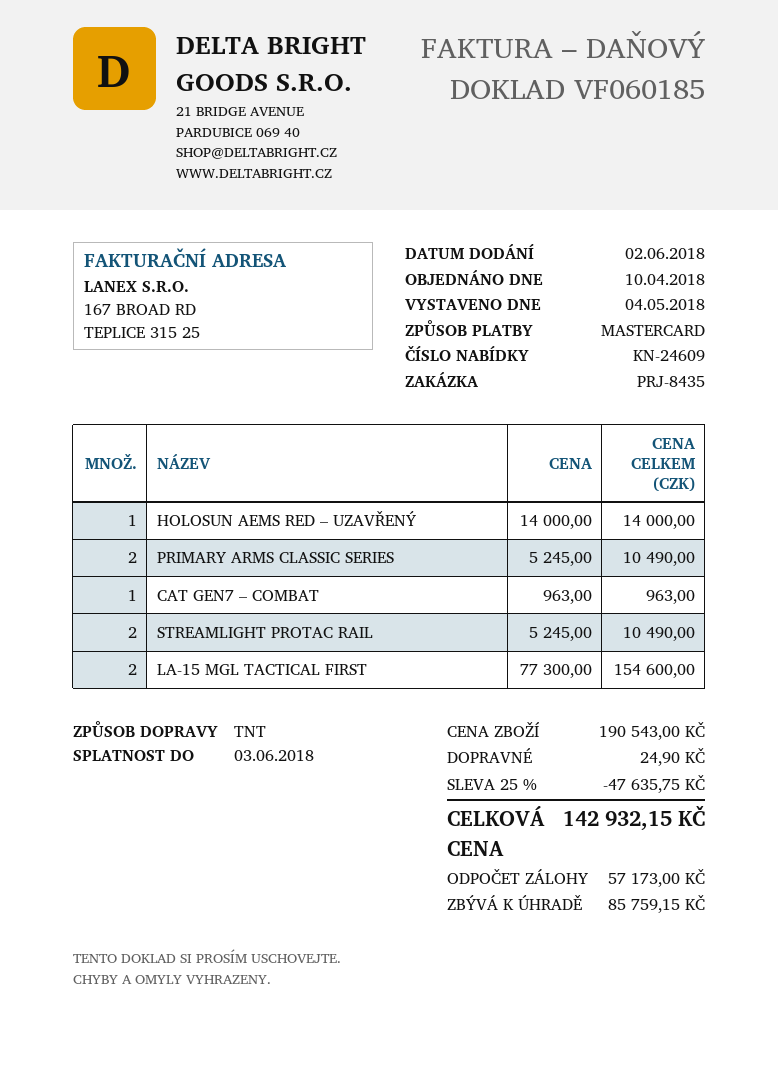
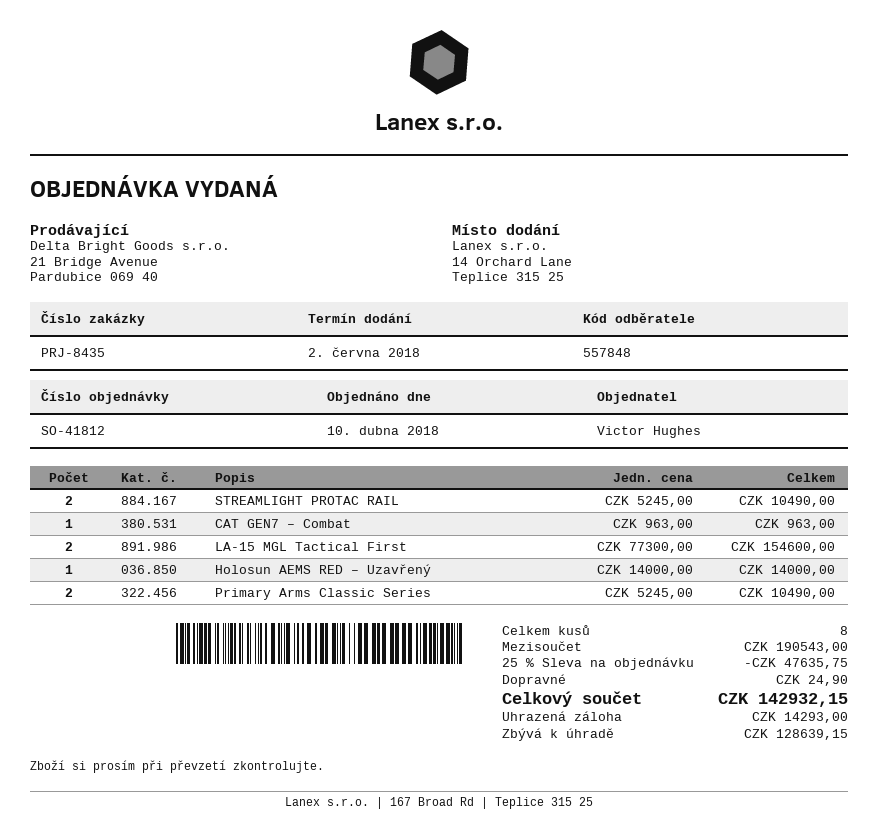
deposit: 57173.00 -> 14293.00
balance: 85759.15 -> 128639.15

